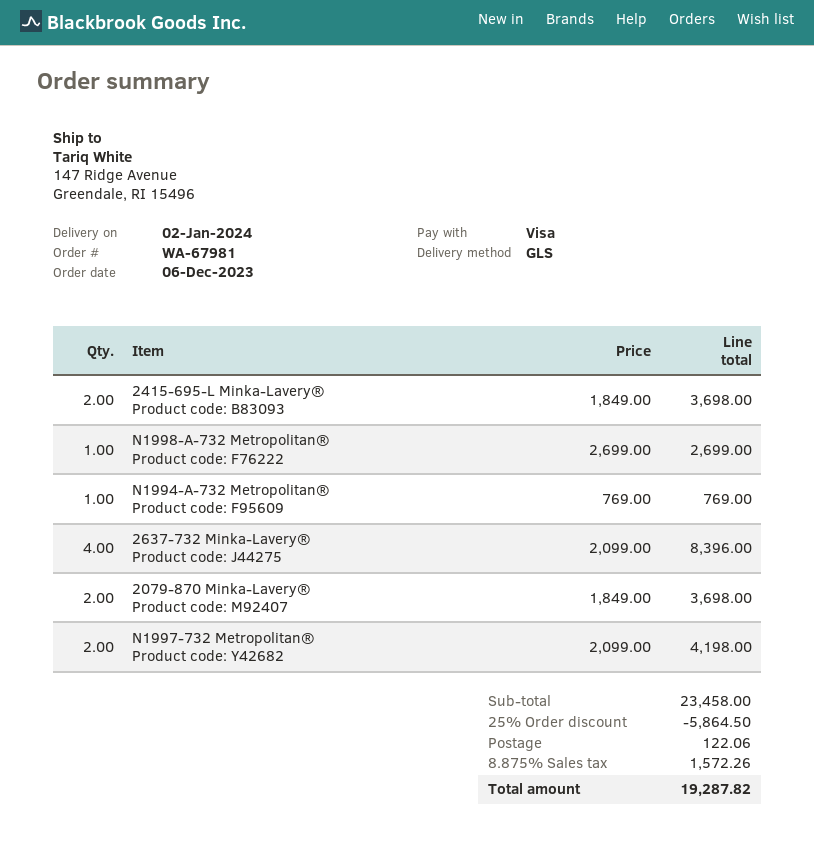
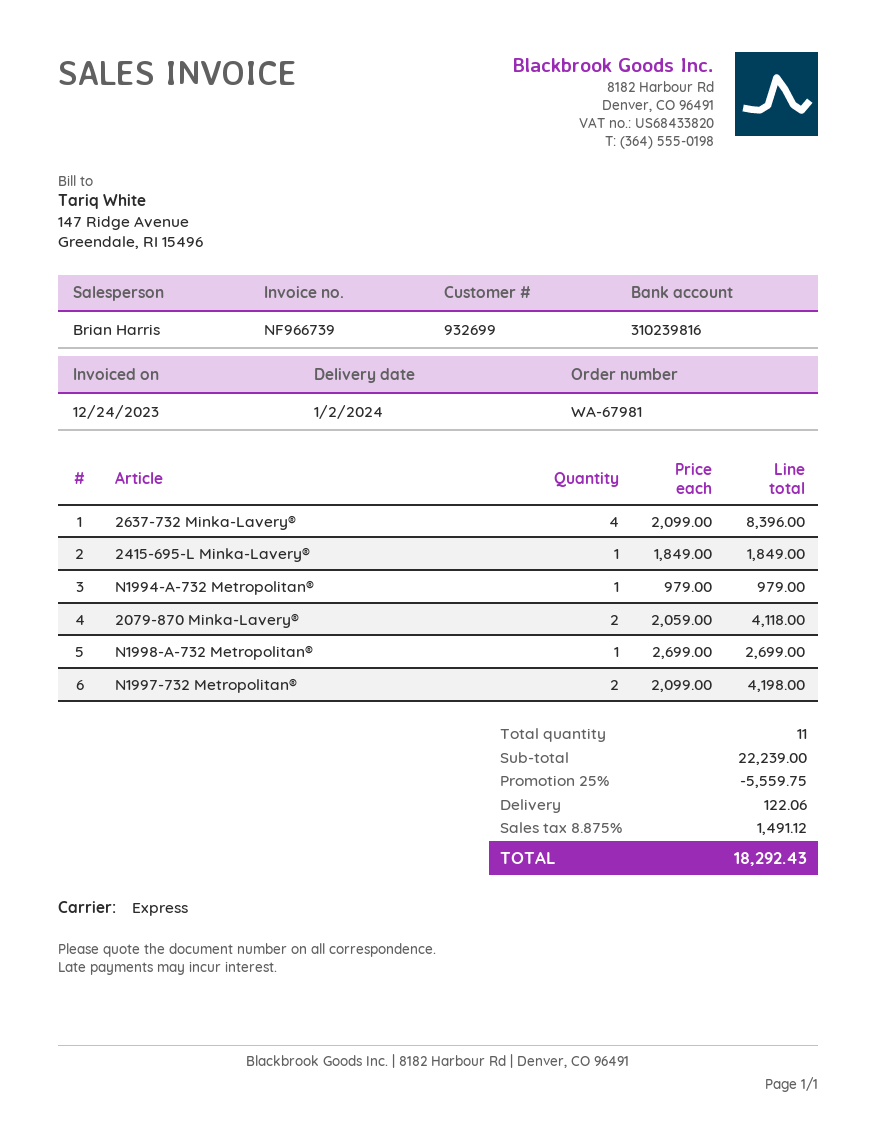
shipping method: GLS -> express
2415-695-L Minka-Lavery®: 2 x 1849.00 = 3698.00 -> 1 x 1849.00 = 1849.00
N1994-A-732 Metropolitan®: 1 x 769.00 = 769.00 -> 1 x 979.00 = 979.00
2079-870 Minka-Lavery®: 2 x 1849.00 = 3698.00 -> 2 x 2059.00 = 4118.00
subtotal: 23458.00 -> 22239.00
discount: 25% = 5864.50 -> 25% = 5559.75
tax: 8.875% = 1572.26 -> 8.875% = 1491.12
total: 19287.82 -> 18292.43

